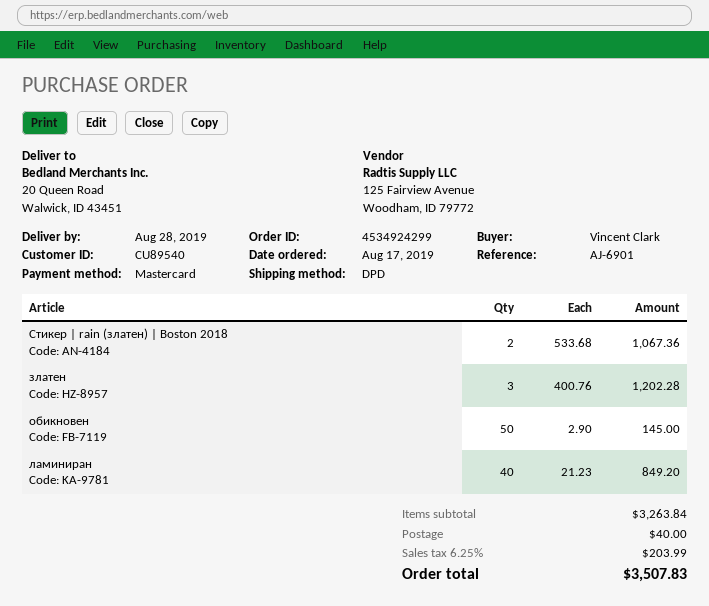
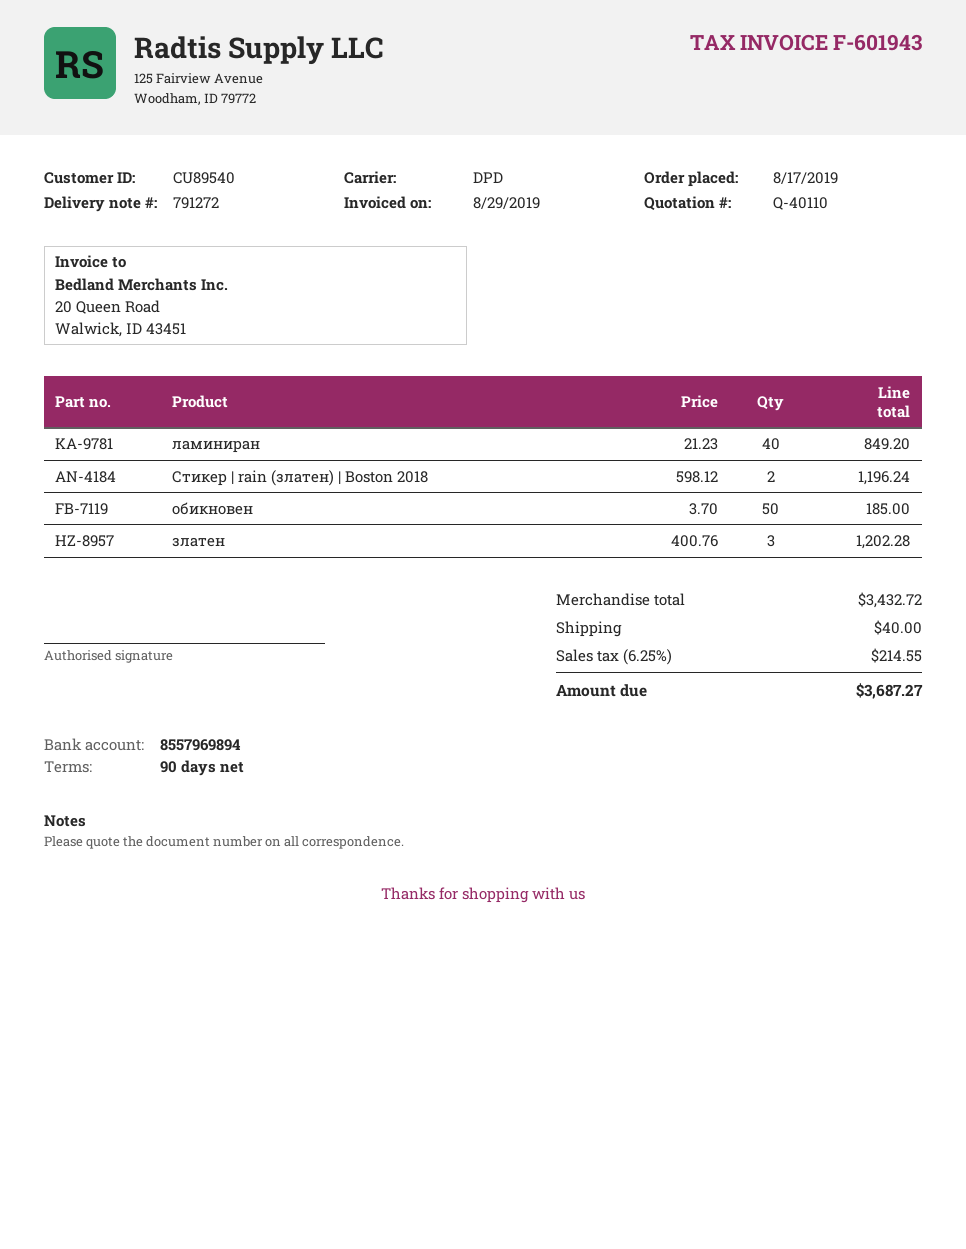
Стикер | rain (златен) | Boston 2018: 2 x 533.68 = 1067.36 -> 2 x 598.12 = 1196.24
обикновен: 50 x 2.90 = 145.00 -> 50 x 3.70 = 185.00
subtotal: 3263.84 -> 3432.72
tax: 6.25% = 203.99 -> 6.25% = 214.55
total: 3507.83 -> 3687.27

